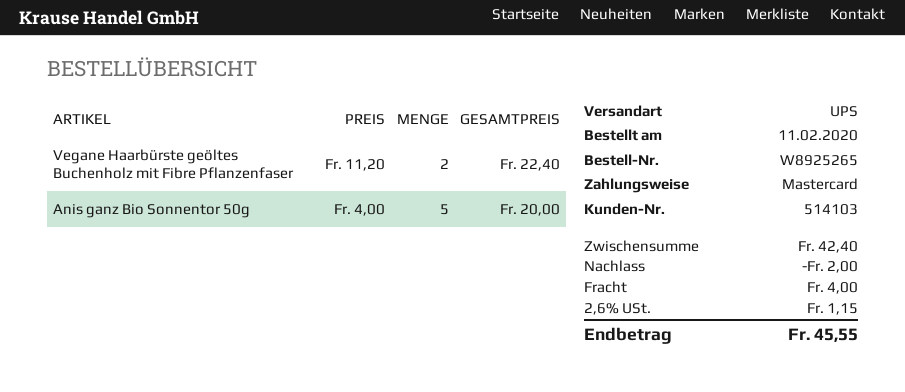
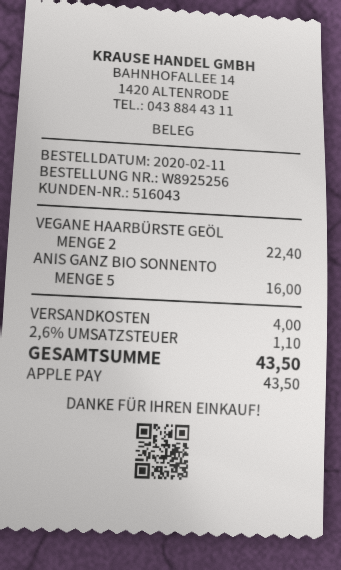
order number: W8925265 -> W8925256
customer number: 514103 -> 516043
payment method: Mastercard -> Apple Pay
Anis ganz Bio Sonnentor 50g: 5 for 20.00 -> 5 for 16.00
discount: 2.00 -> none
tax: 2.6% = 1.15 -> 2.6% = 1.10
total: 45.55 -> 43.50

